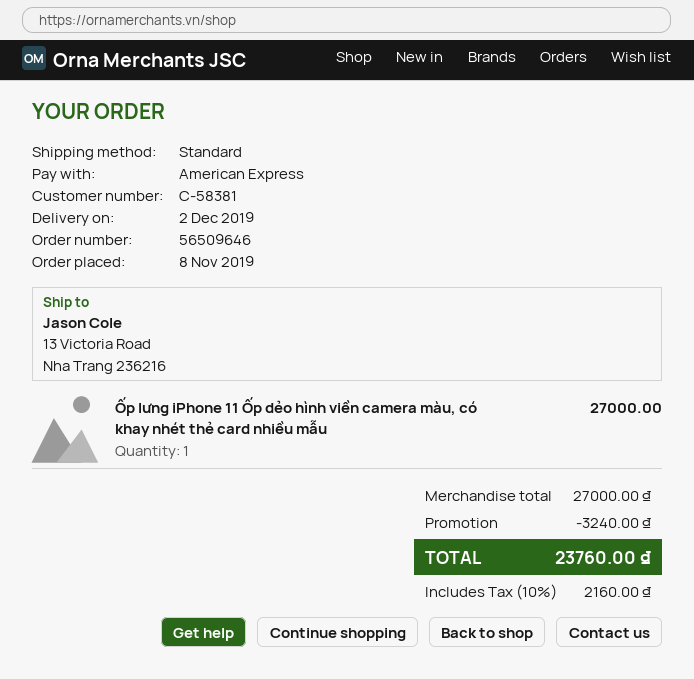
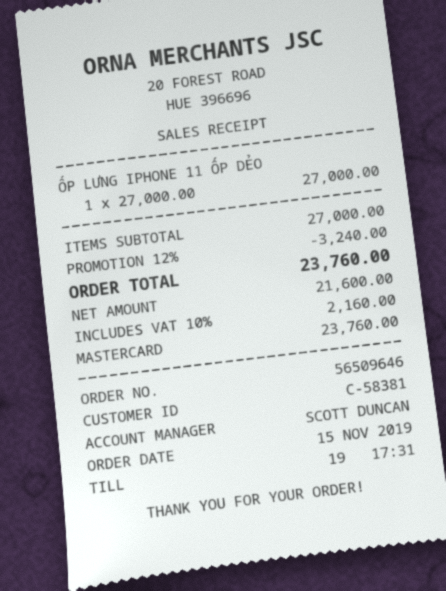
order date: 2019-11-08 -> 2019-11-15
payment method: American Express -> Mastercard

